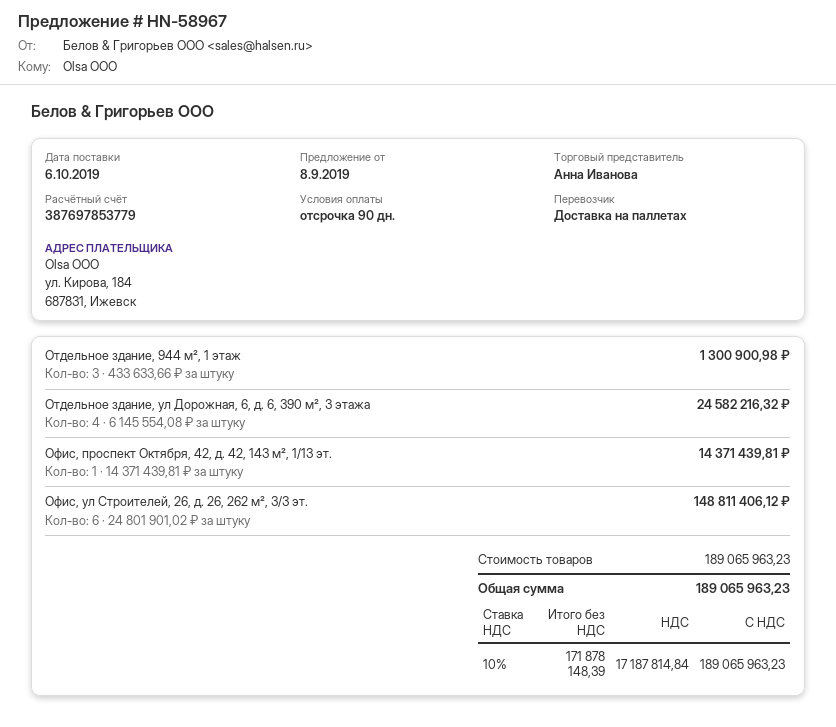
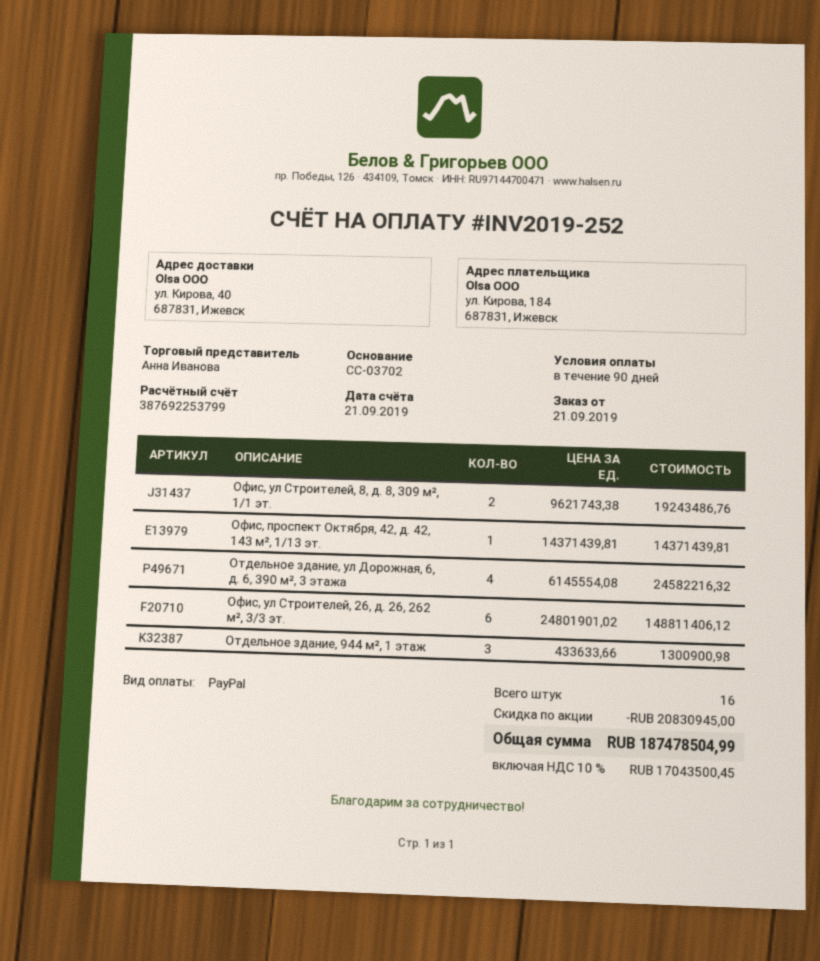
bank account: 387697853779 -> 387692253799
Офис, ул Строителей, 8, д. 8, 309 м², 1/1 эт.: none -> 2 x 9621743.38 = 19243486.76
discount: none -> 20830945.00
tax: 10% = 17187814.84 -> 10% = 17043500.45
total: 189065963.23 -> 187478504.99

